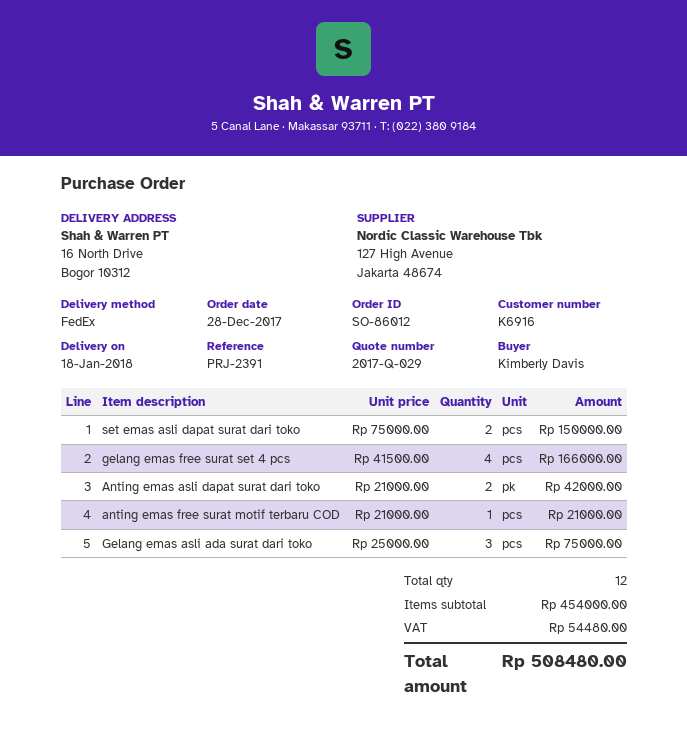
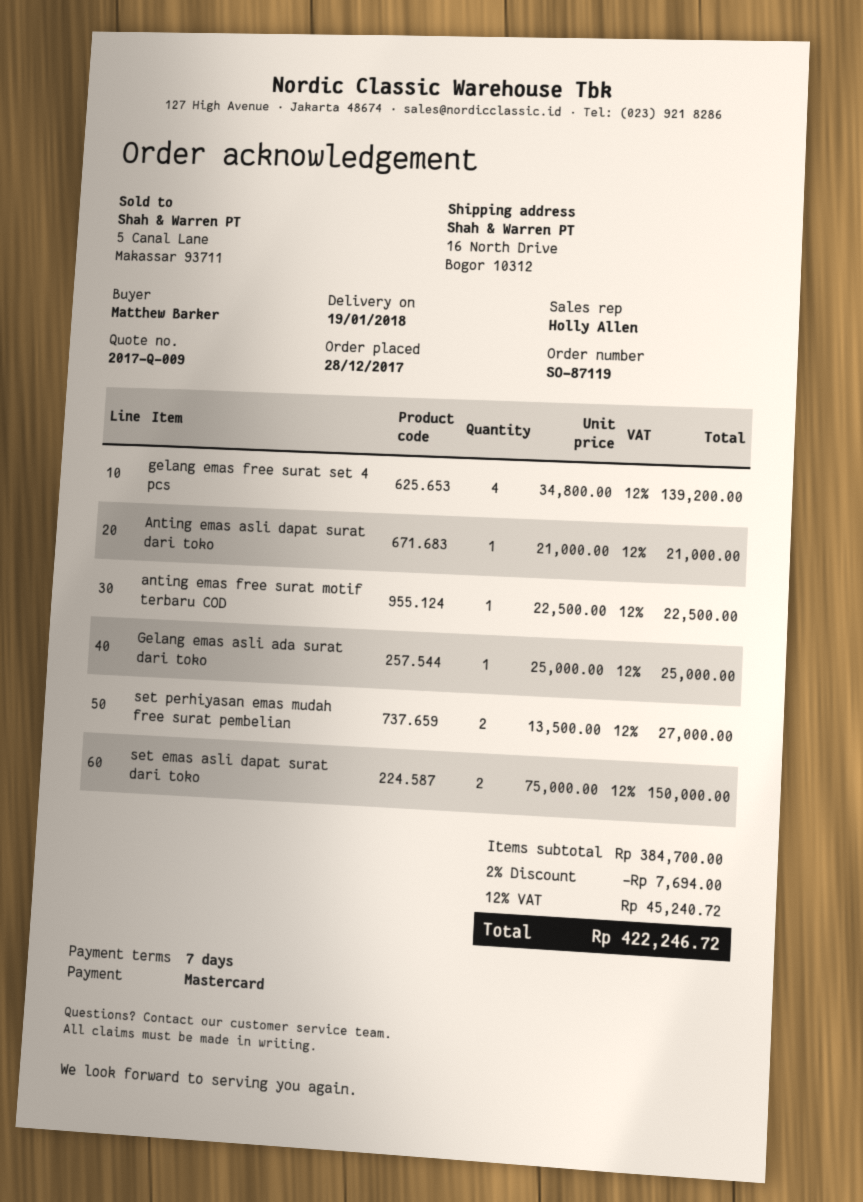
quote number: 2017-Q-029 -> 2017-Q-009
order number: SO-86012 -> SO-87119
delivery date: 2018-01-18 -> 2018-01-19
ordered by: Kimberly Davis -> Matthew Barker
gelang emas free surat set 4 pcs: 4 x 41500.00 = 166000.00 -> 4 x 34800.00 = 139200.00
Anting emas asli dapat surat dari toko: 2 x 21000.00 = 42000.00 -> 1 x 21000.00 = 21000.00
anting emas free surat motif terbaru COD: 1 x 21000.00 = 21000.00 -> 1 x 22500.00 = 22500.00
Gelang emas asli ada surat dari toko: 3 x 25000.00 = 75000.00 -> 1 x 25000.00 = 25000.00
set perhiyasan emas mudah free surat pembelian: none -> 2 x 13500.00 = 27000.00
subtotal: 454000.00 -> 384700.00
discount: none -> 2% = 7694.00
tax: 54480.00 -> 45240.72
total: 508480.00 -> 422246.72

